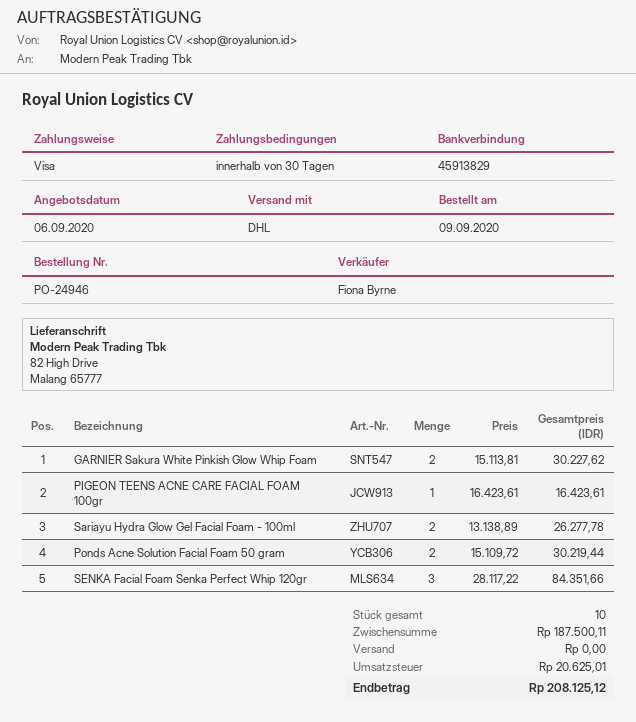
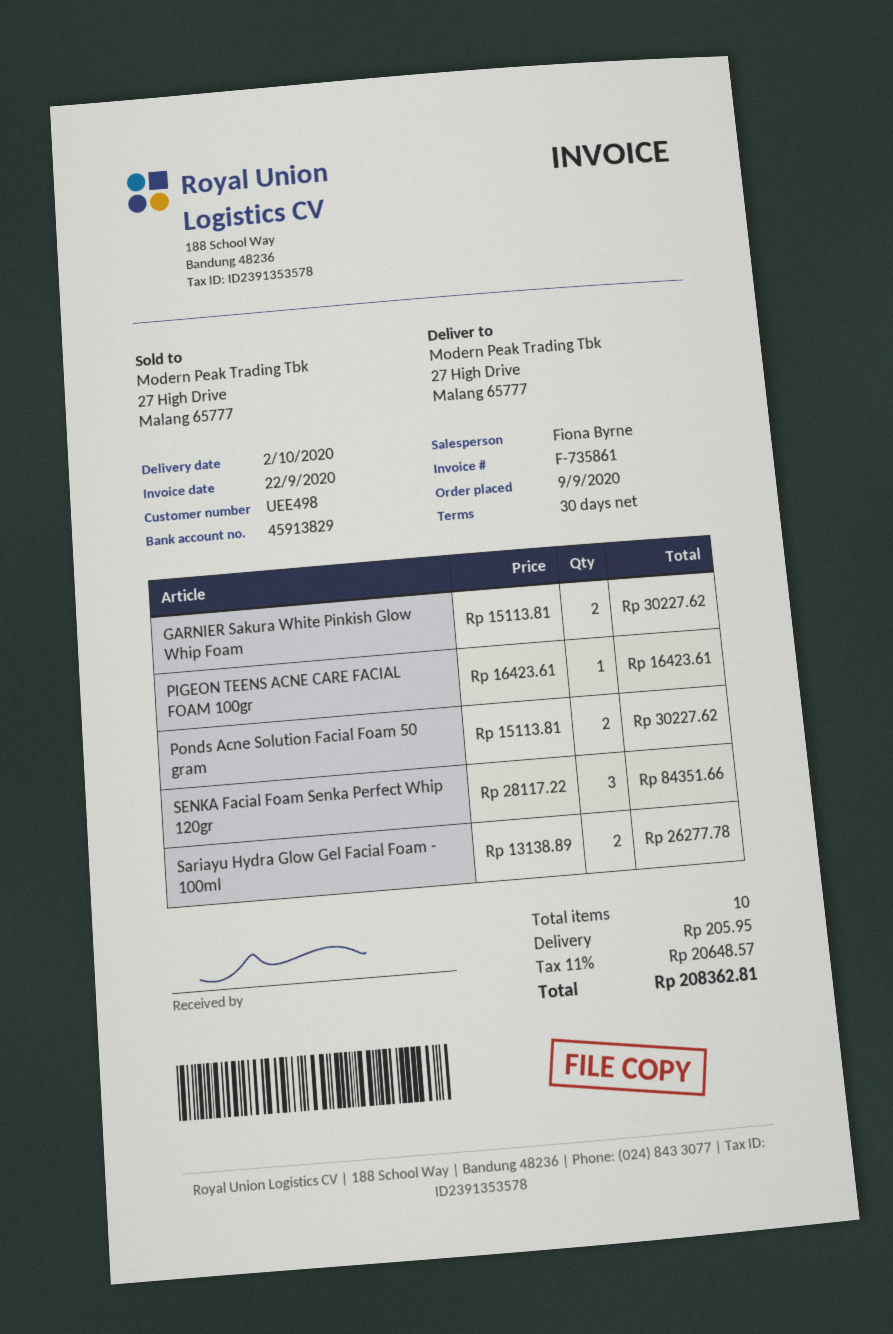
ship to: 82 High Drive, Malang 65777 -> 27 High Drive, Malang 65777
Ponds Acne Solution Facial Foam 50 gram: 2 x 15109.72 = 30219.44 -> 2 x 15113.81 = 30227.62
shipping: 0.00 -> 205.95
tax: 20625.01 -> 20648.57
total: 208125.12 -> 208362.81

